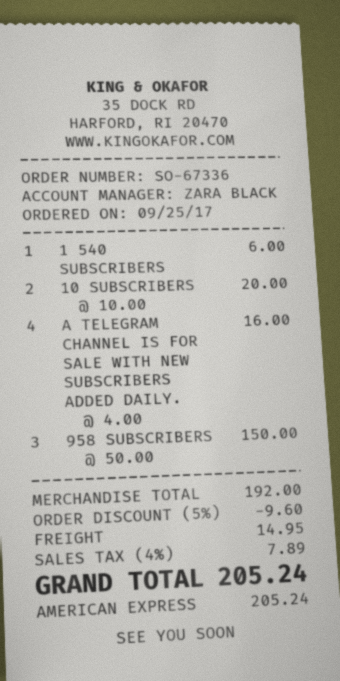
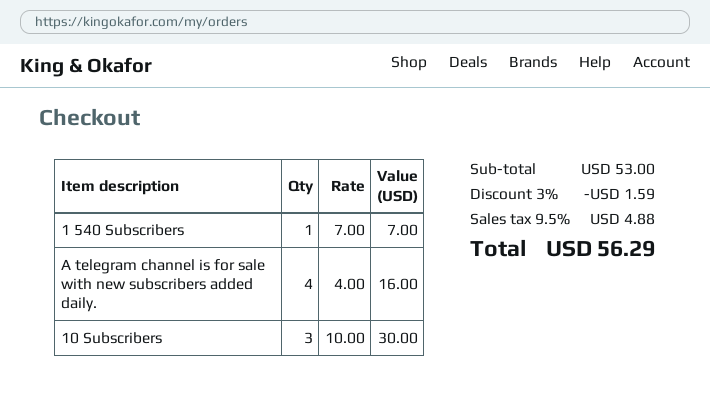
1 540 SUBSCRIBERS: 1 x 6.00 = 6.00 -> 1 x 7.00 = 7.00
10 SUBSCRIBERS: 2 x 10.00 = 20.00 -> 3 x 10.00 = 30.00
958 SUBSCRIBERS: 3 x 50.00 = 150.00 -> none
subtotal: 192.00 -> 53.00
discount: 5% = 9.60 -> 3% = 1.59
shipping: 14.95 -> none
tax: 4% = 7.89 -> 9.5% = 4.88
total: 205.24 -> 56.29

